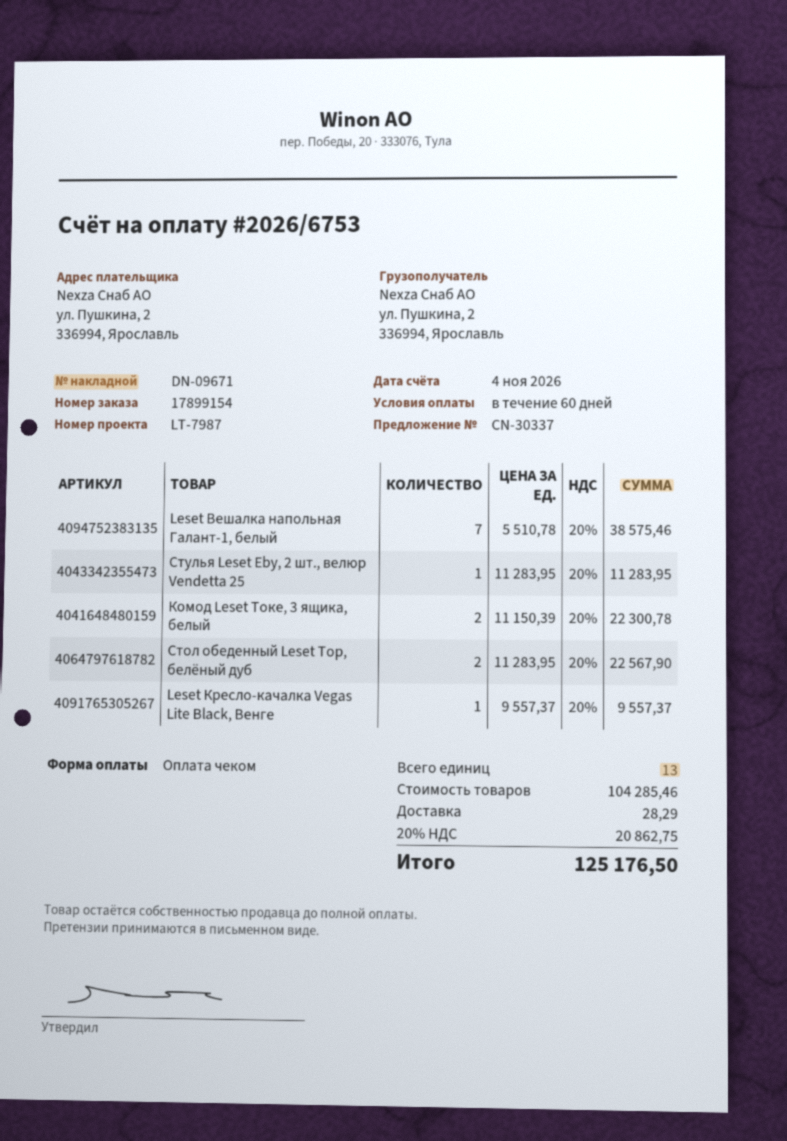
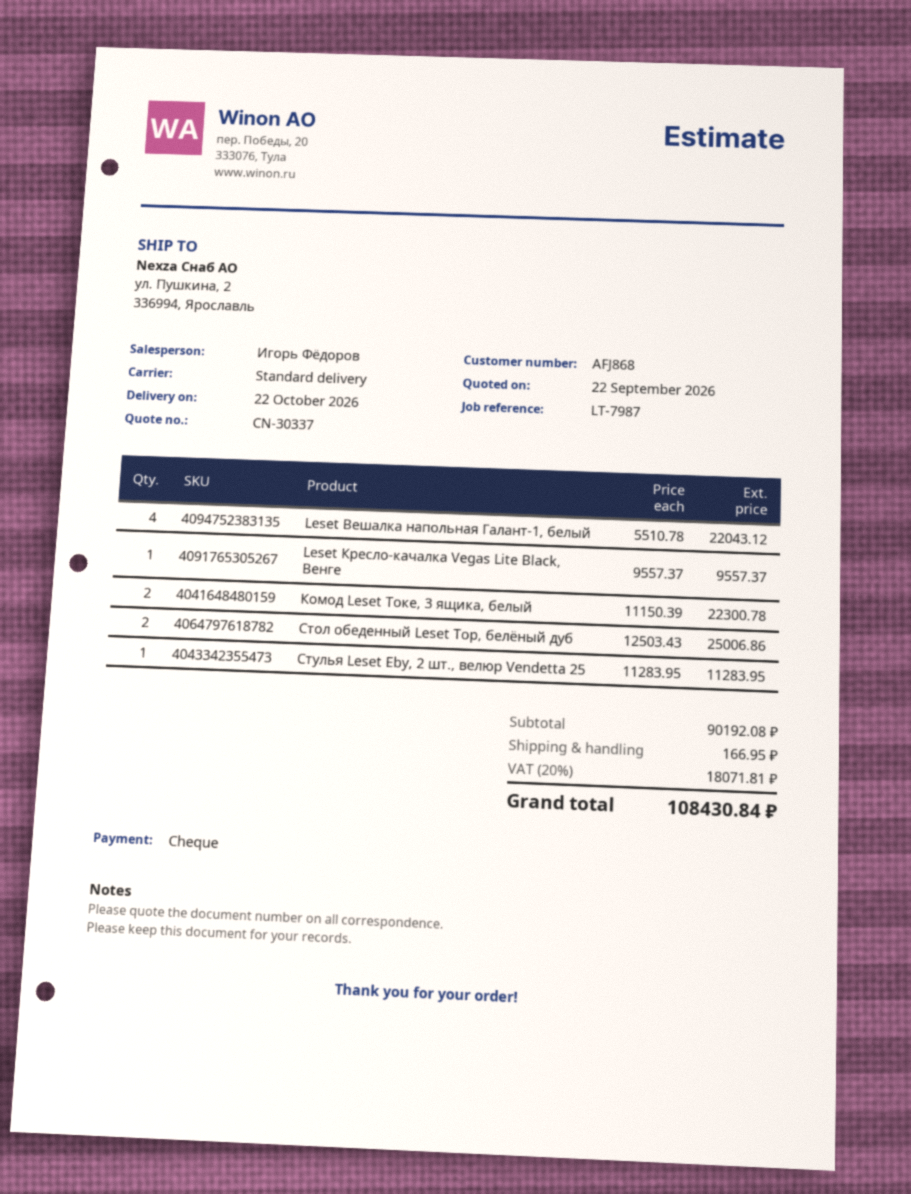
Leset Вешалка напольная Галант-1, белый: 7 x 5510.78 = 38575.46 -> 4 x 5510.78 = 22043.12
Стол обеденный Leset Тор, белёный дуб: 2 x 11283.95 = 22567.90 -> 2 x 12503.43 = 25006.86
subtotal: 104285.46 -> 90192.08
shipping: 28.29 -> 166.95
tax: 20% = 20862.75 -> 20% = 18071.81
total: 125176.50 -> 108430.84

